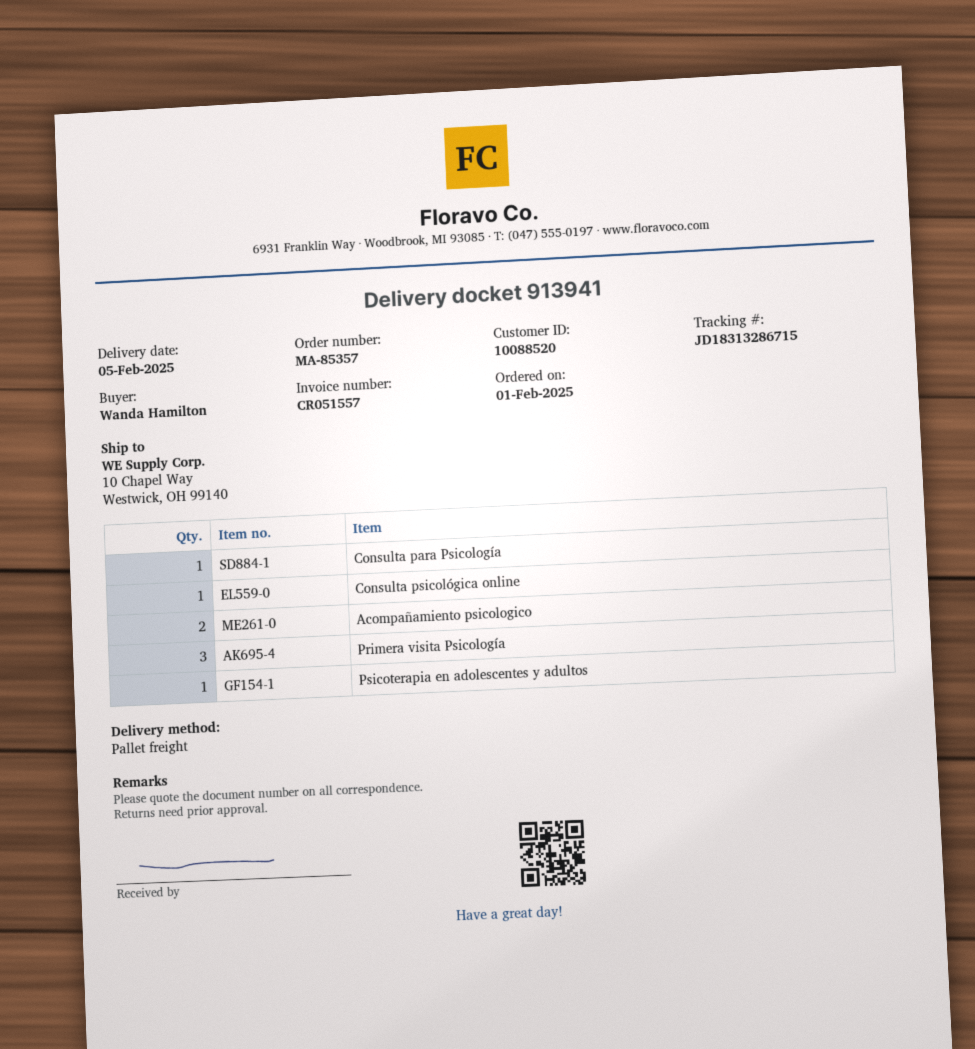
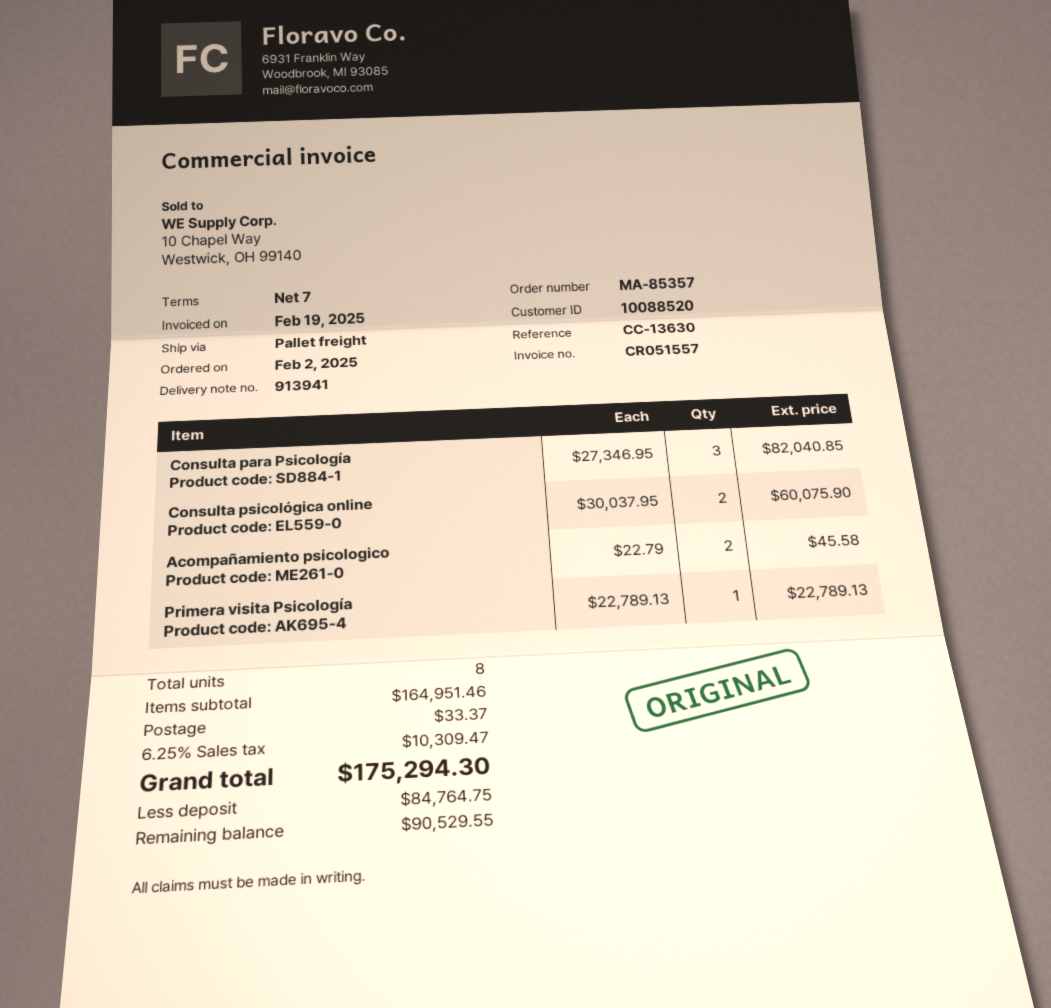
order date: 2025-02-01 -> 2025-02-02
Consulta para Psicología: 1 -> 3
Consulta psicológica online: 1 -> 2
Primera visita Psicología: 3 -> 1
Psicoterapia en adolescentes y adultos: 1 -> none

